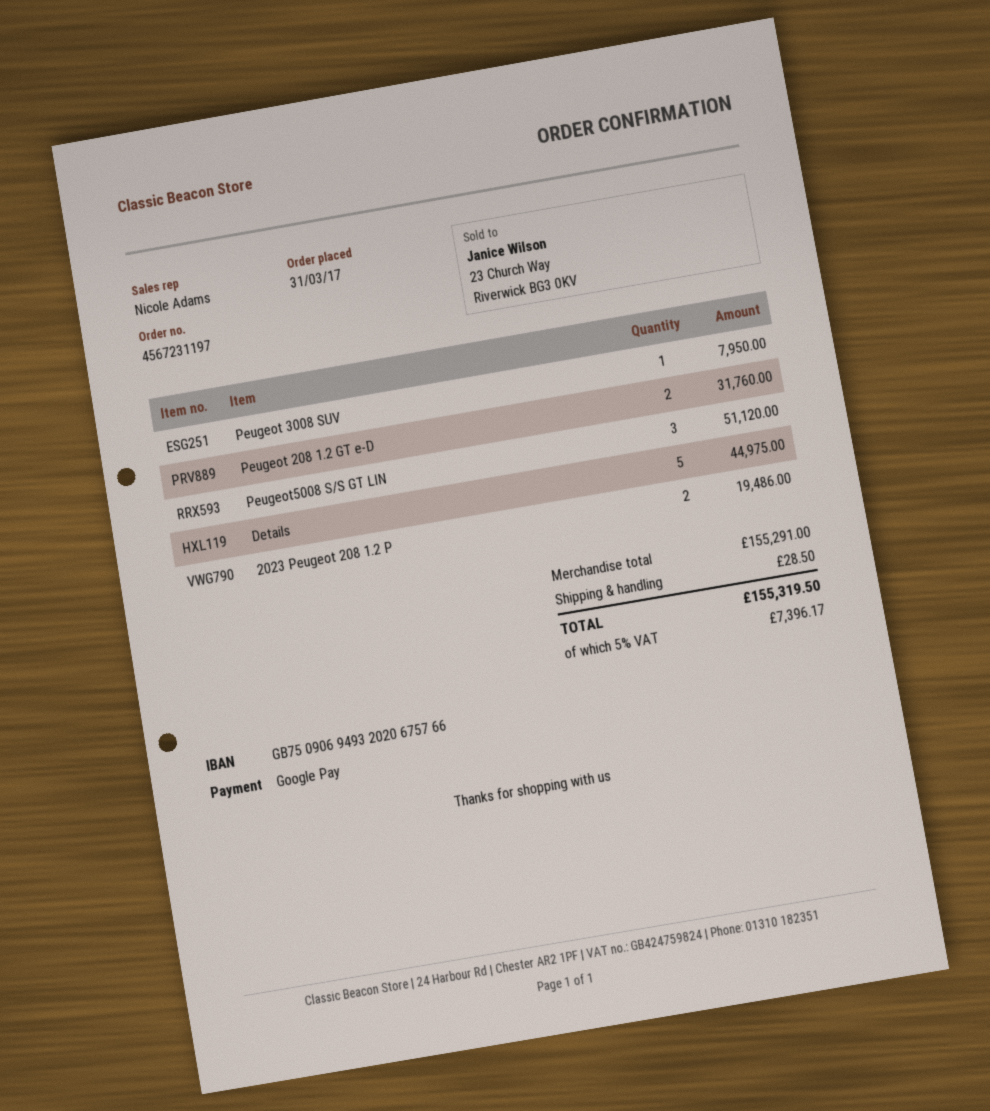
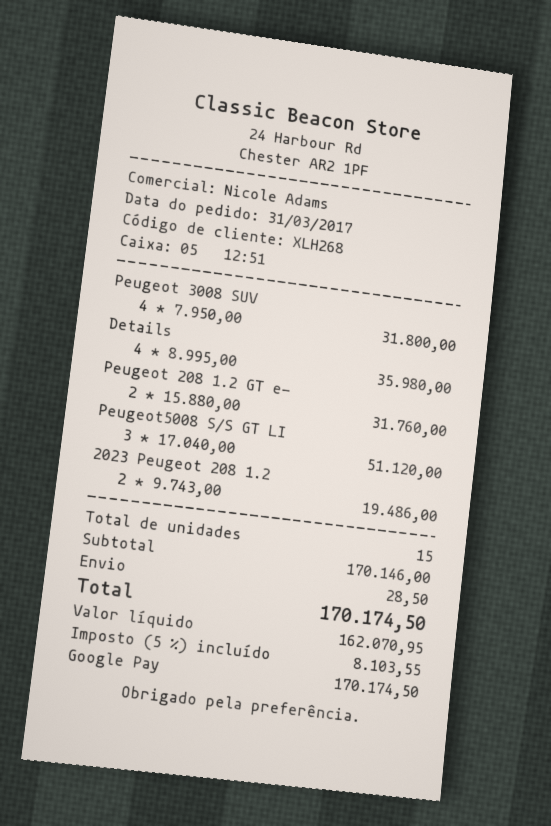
Peugeot 3008 SUV: 1 for 7950.00 -> 4 for 31800.00
Details: 5 for 44975.00 -> 4 for 35980.00
subtotal: 155291.00 -> 170146.00
tax: 5% = 7396.17 -> 5% = 8103.55
total: 155319.50 -> 170174.50

